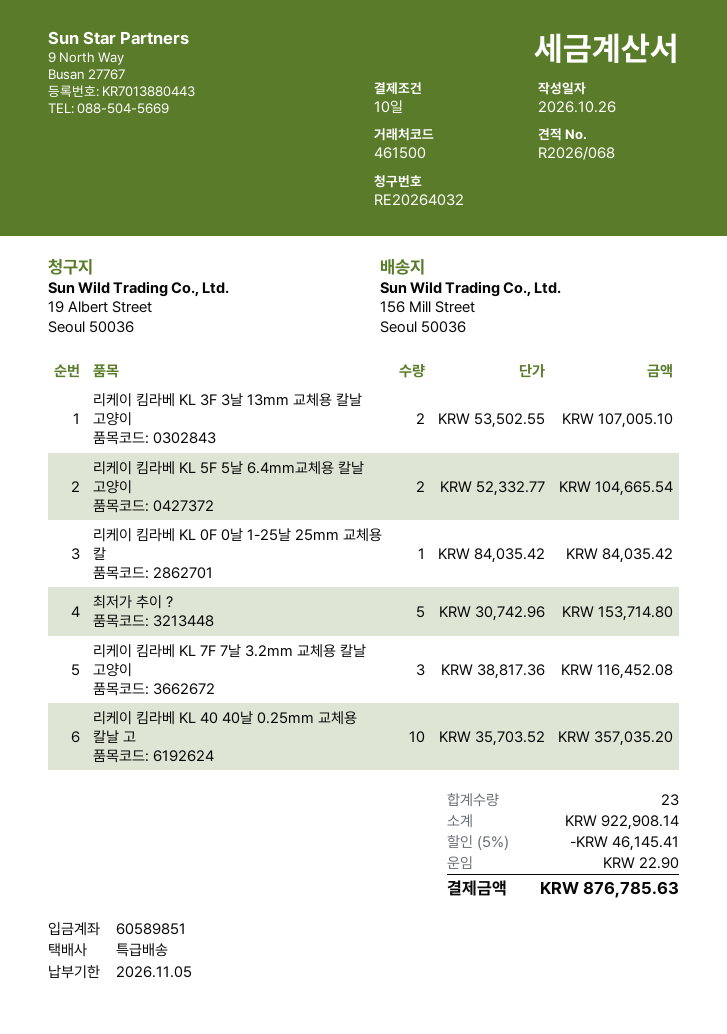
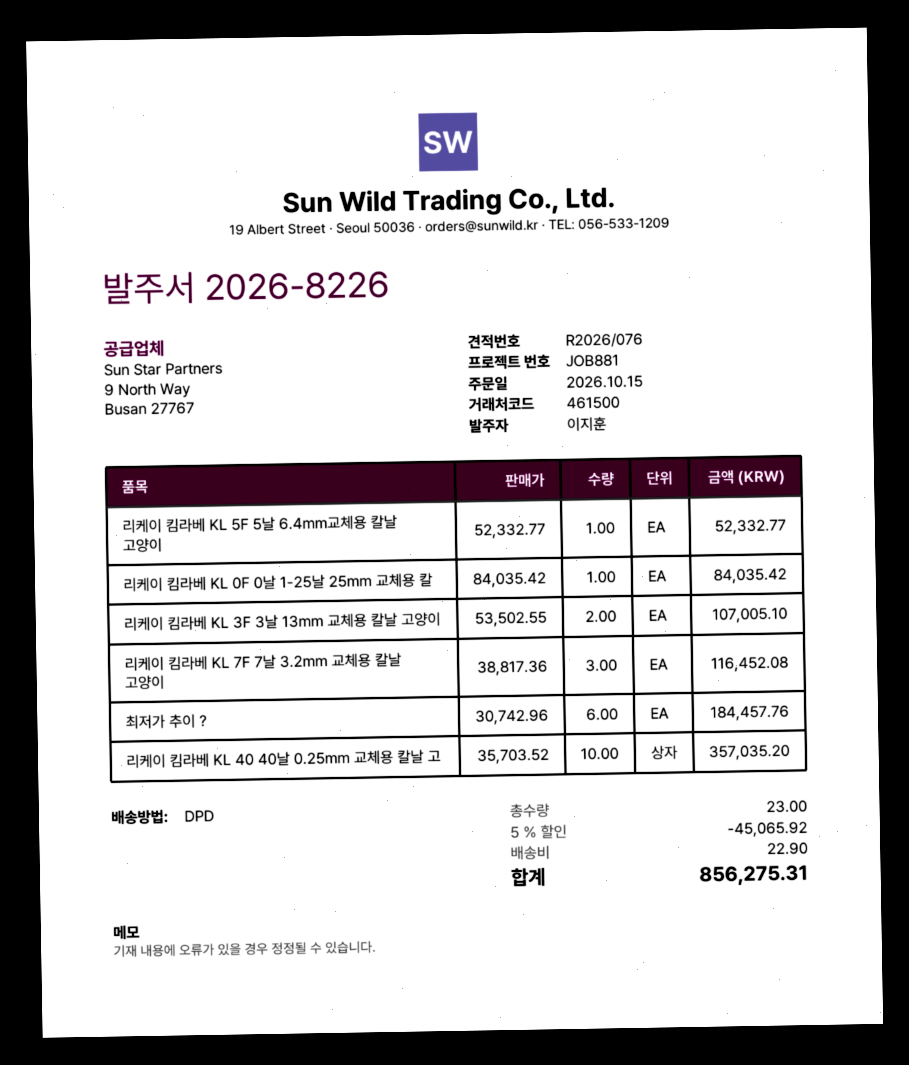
quote number: R2026/068 -> R2026/076
shipping method: express -> DPD
리케이 킴라베 KL 5F 5날 6.4mm교체용 칼날 고양이: 2 x 52332.77 = 104665.54 -> 1 x 52332.77 = 52332.77
최저가 추이 ?: 5 x 30742.96 = 153714.80 -> 6 x 30742.96 = 184457.76
discount: 5% = 46145.41 -> 5% = 45065.92
total: 876785.63 -> 856275.31

